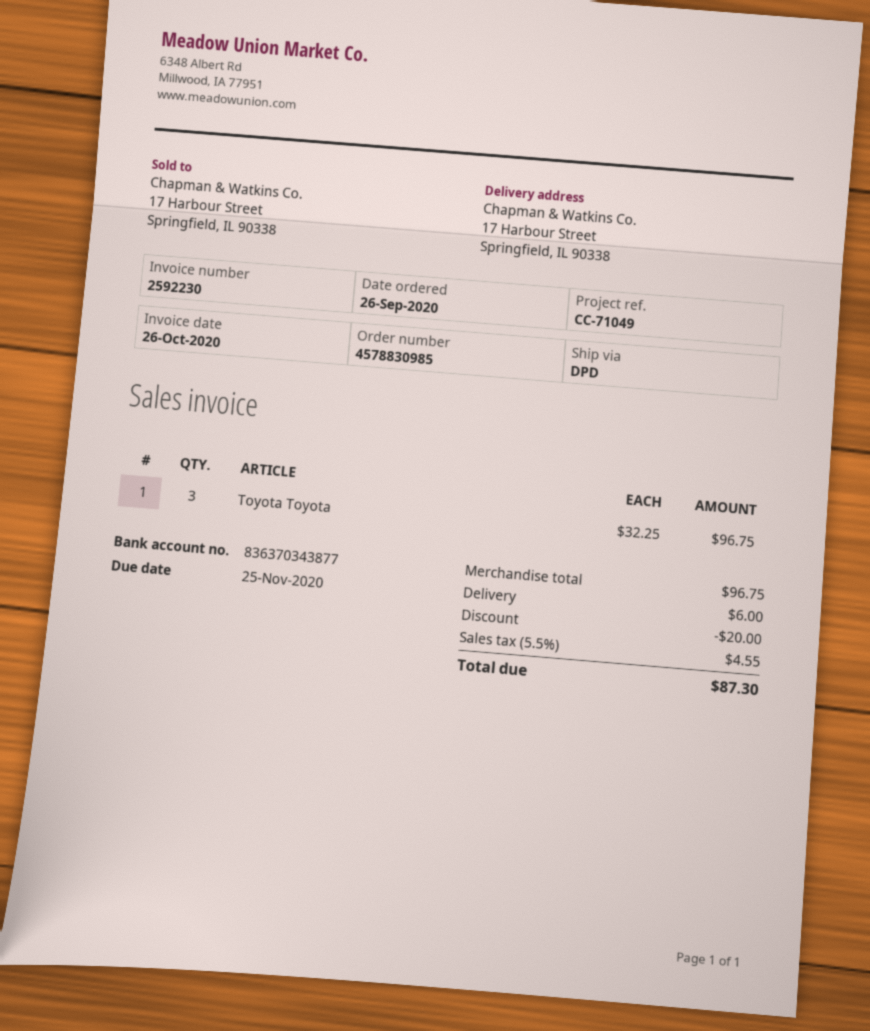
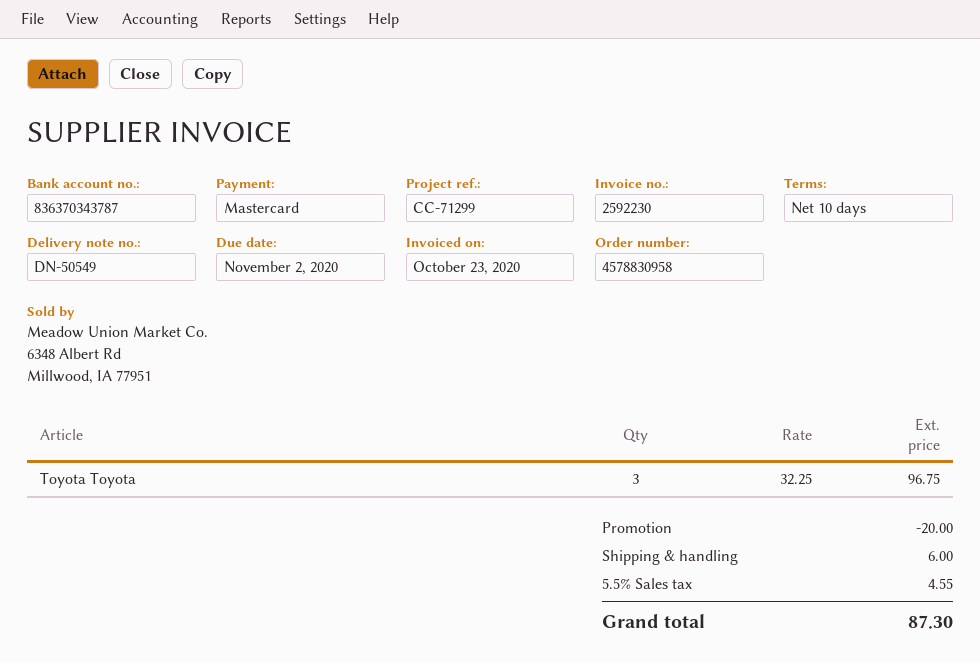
order number: 4578830985 -> 4578830958
invoice date: 2020-10-26 -> 2020-10-23
due date: 2020-11-25 -> 2020-11-02
reference: CC-71049 -> CC-71299
bank account: 836370343877 -> 836370343787

